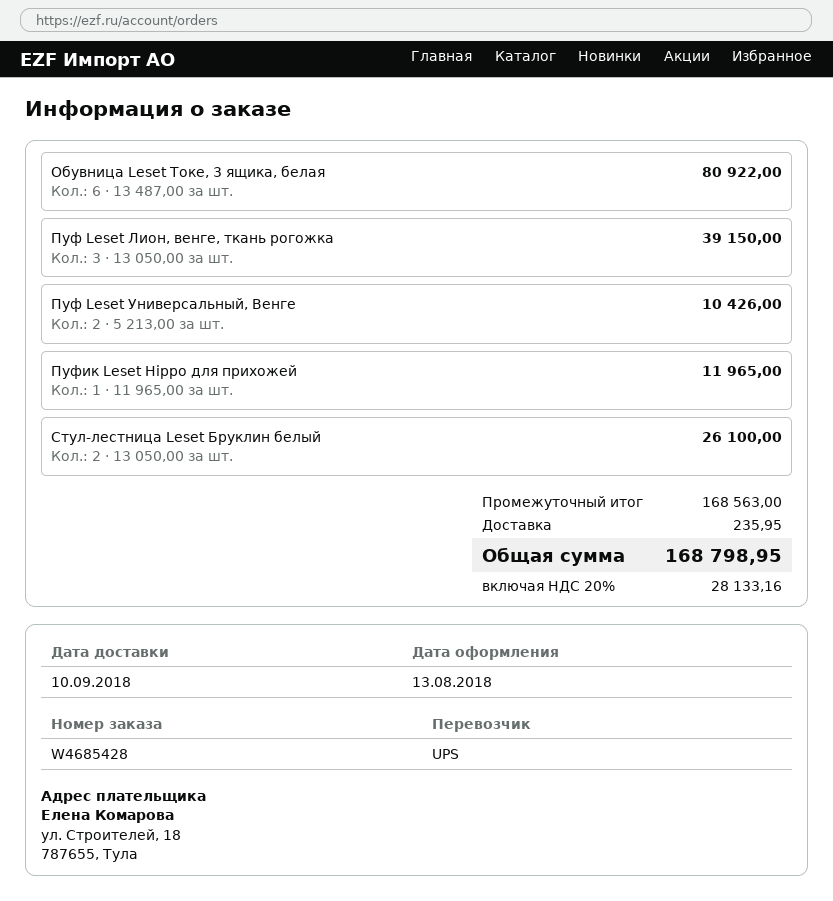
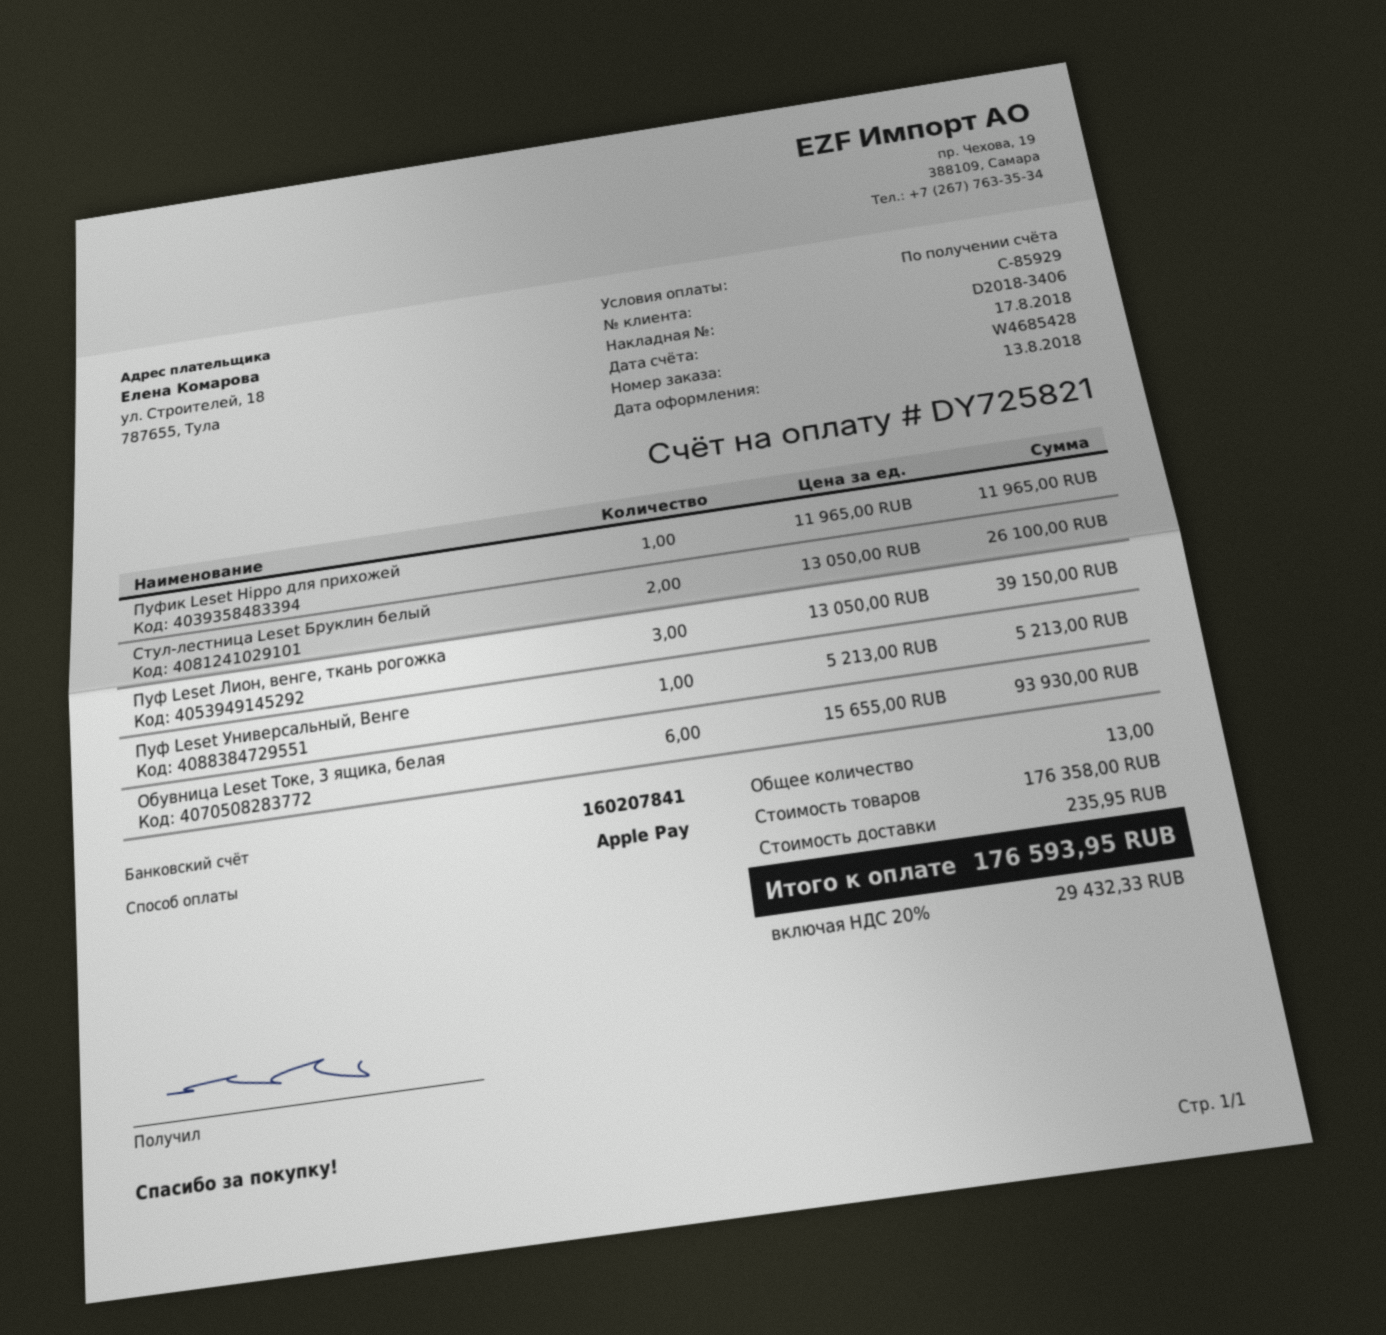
Обувница Leset Токе, 3 ящика, белая: 6 x 13487.00 = 80922.00 -> 6 x 15655.00 = 93930.00
Пуф Leset Универсальный, Венге: 2 x 5213.00 = 10426.00 -> 1 x 5213.00 = 5213.00
subtotal: 168563.00 -> 176358.00
tax: 20% = 28133.16 -> 20% = 29432.33
total: 168798.95 -> 176593.95

